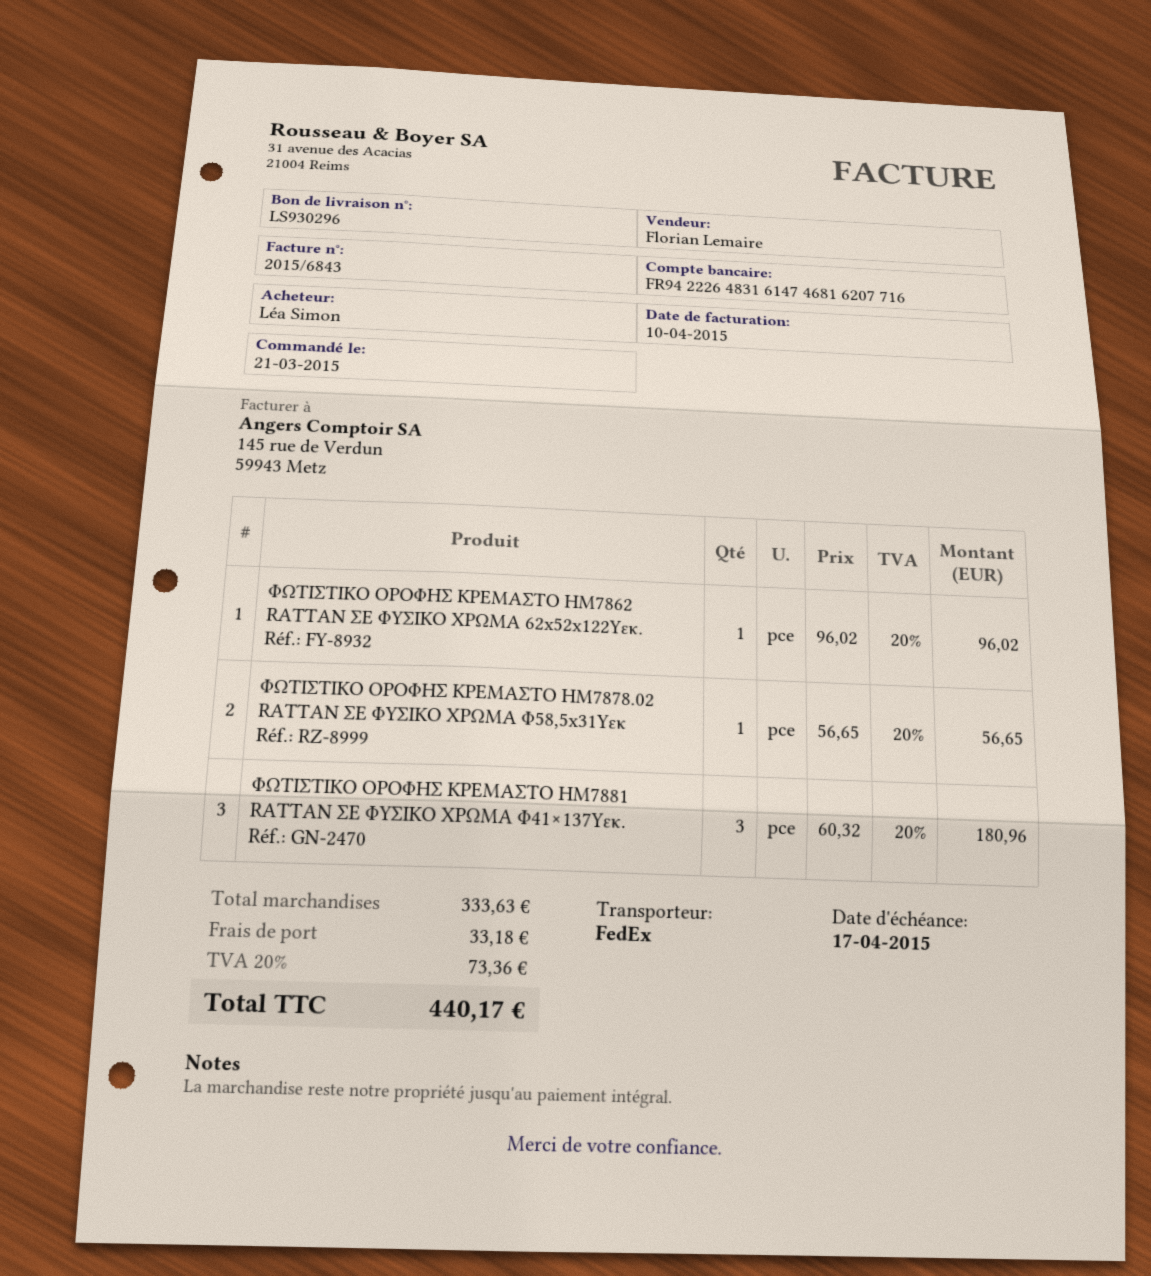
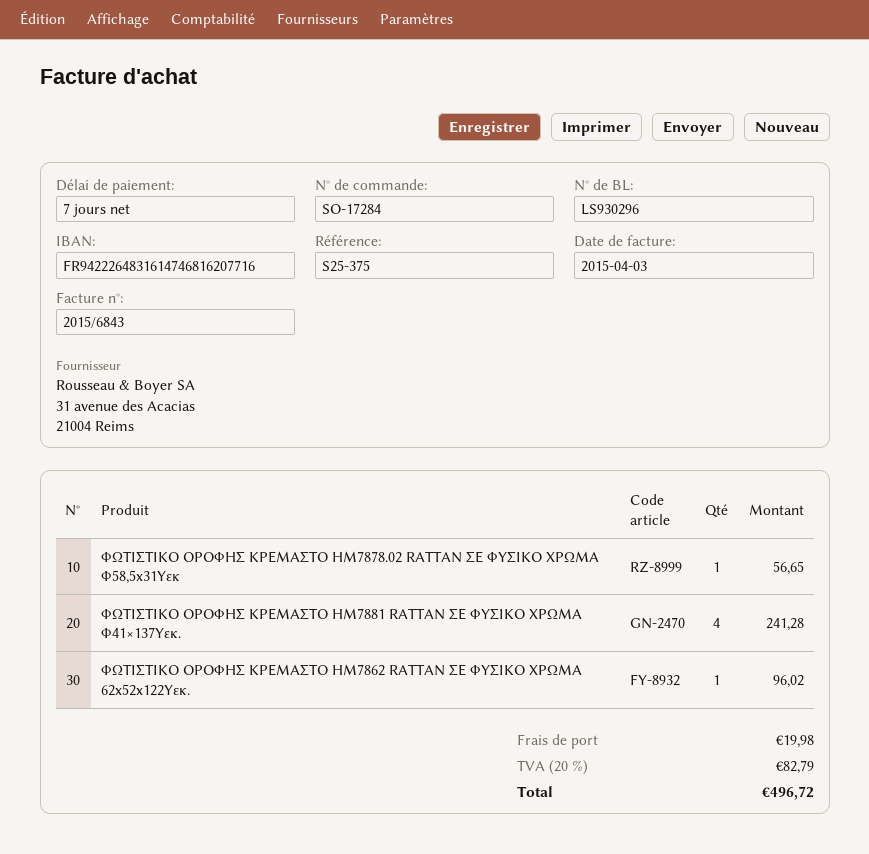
invoice date: 2015-04-10 -> 2015-04-03
ΦΩΤΙΣΤΙΚΟ ΟΡΟΦΗΣ ΚΡΕΜΑΣΤΟ HM7881 RATTAN ΣΕ ΦΥΣΙΚΟ ΧΡΩΜΑ Φ41×137Υεκ.: 3 for 180.96 -> 4 for 241.28
shipping: 33.18 -> 19.98
tax: 20% = 73.36 -> 20% = 82.79
total: 440.17 -> 496.72

